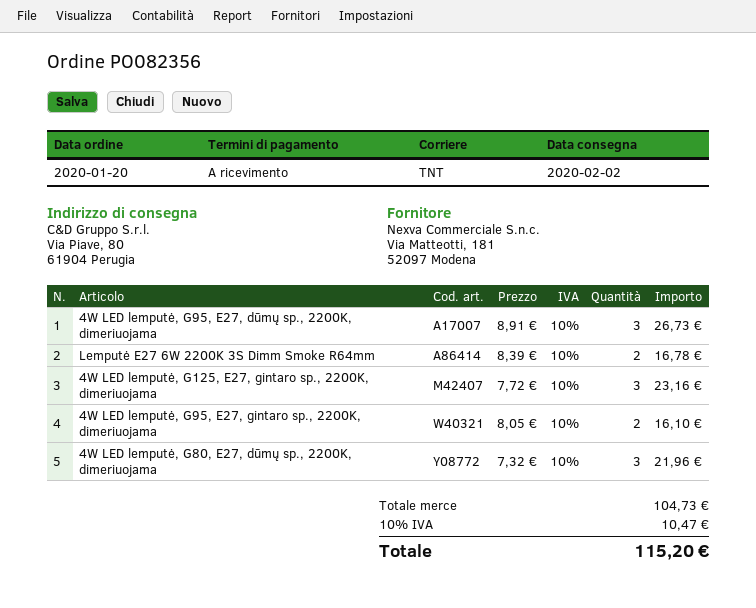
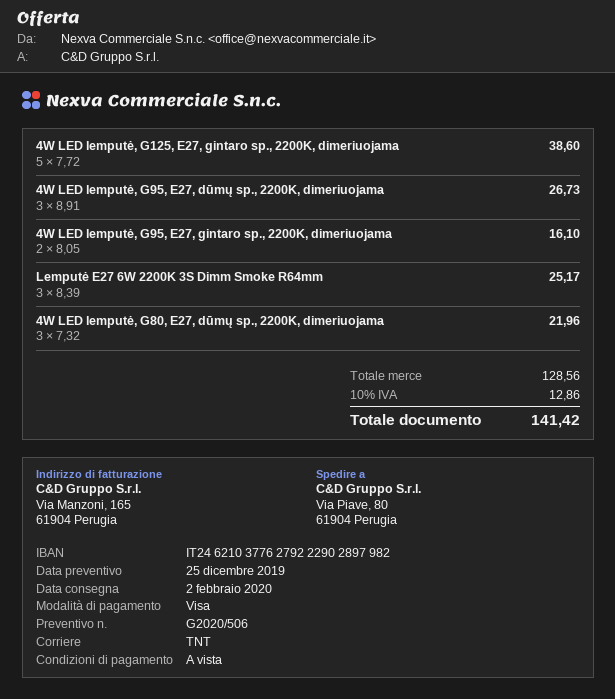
Lemputė E27 6W 2200K 3S Dimm Smoke R64mm: 2 x 8.39 = 16.78 -> 3 x 8.39 = 25.17
4W LED lemputė, G125, E27, gintaro sp., 2200K, dimeriuojama: 3 x 7.72 = 23.16 -> 5 x 7.72 = 38.60
subtotal: 104.73 -> 128.56
tax: 10% = 10.47 -> 10% = 12.86
total: 115.20 -> 141.42

